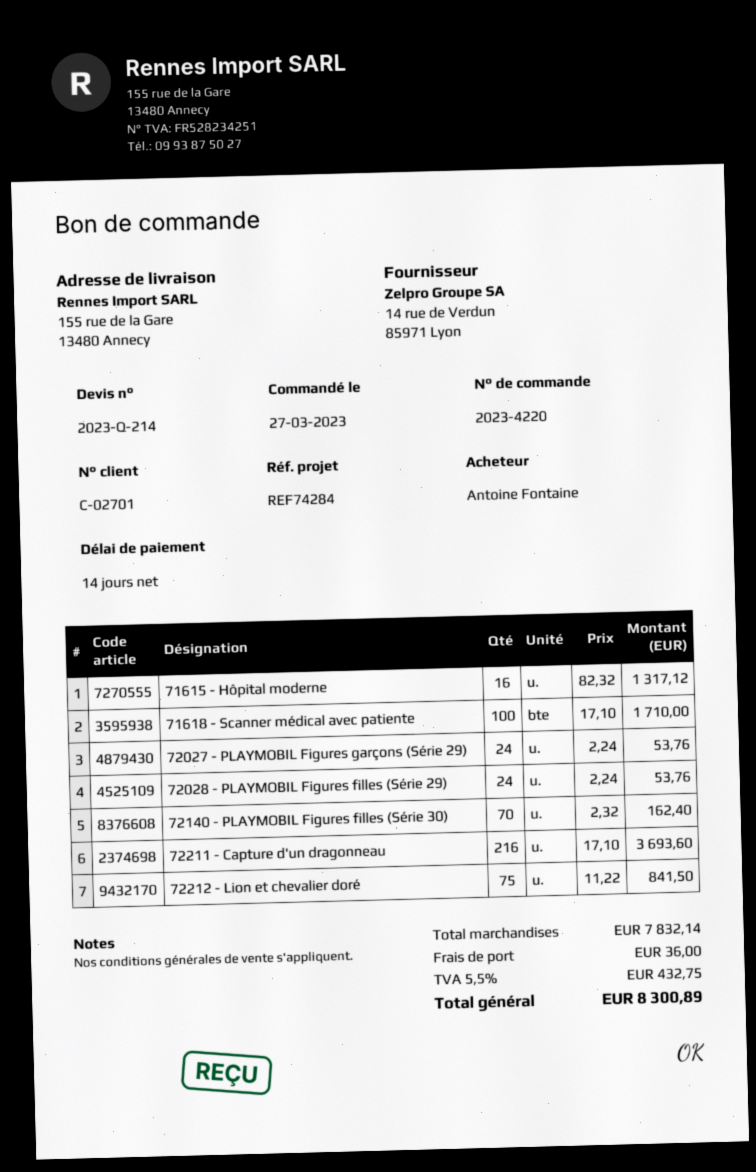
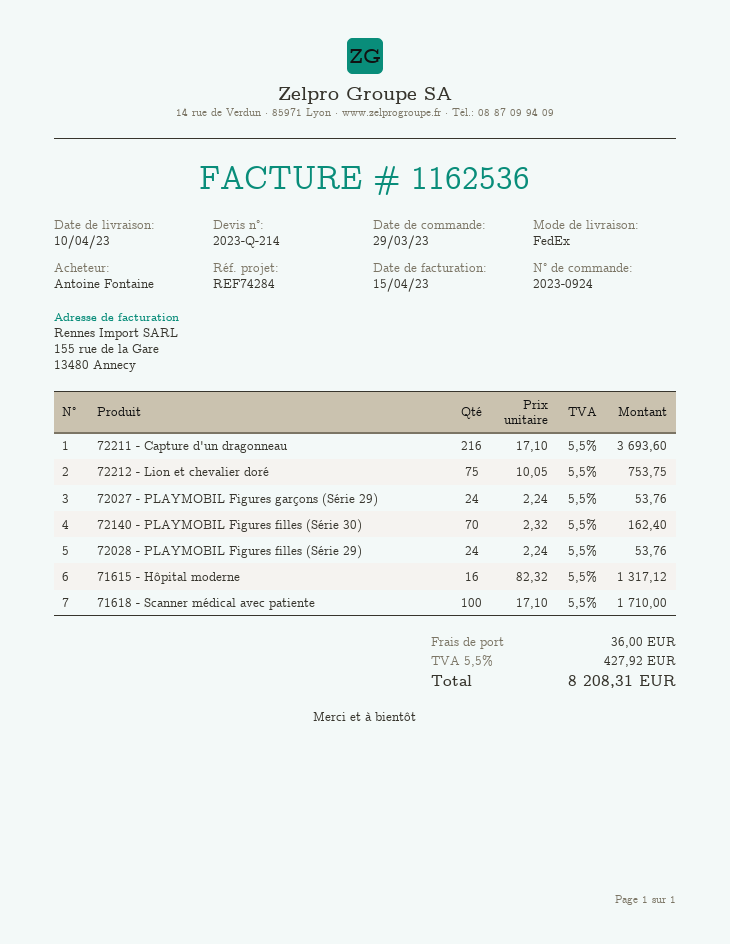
order number: 2023-4220 -> 2023-0924
order date: 2023-03-27 -> 2023-03-29
72212 - Lion et chevalier doré: 75 x 11.22 = 841.50 -> 75 x 10.05 = 753.75
tax: 5.5% = 432.75 -> 5.5% = 427.92
total: 8300.89 -> 8208.31

